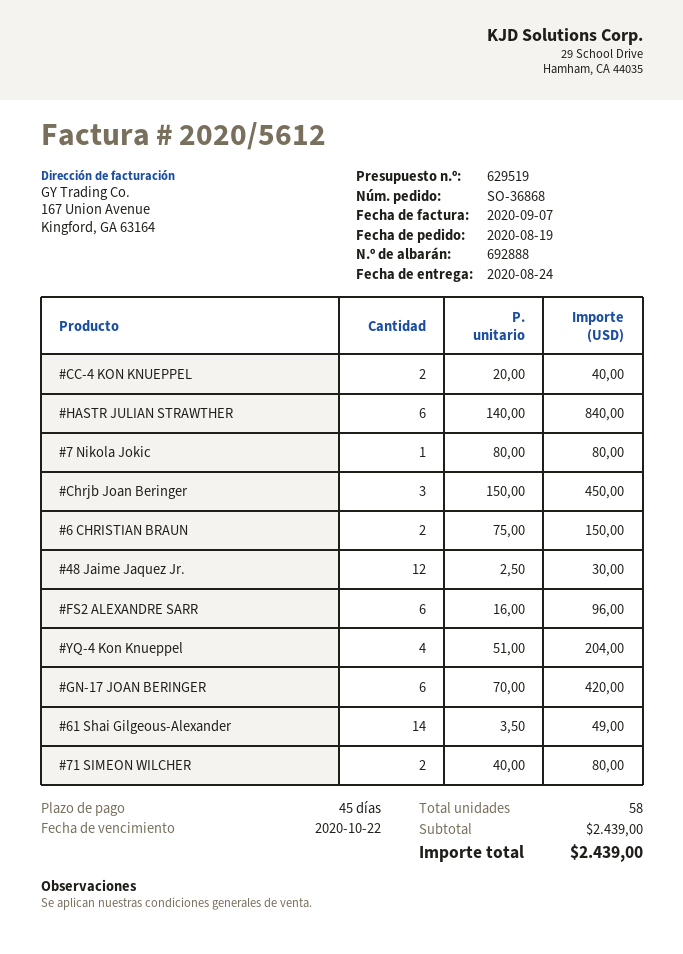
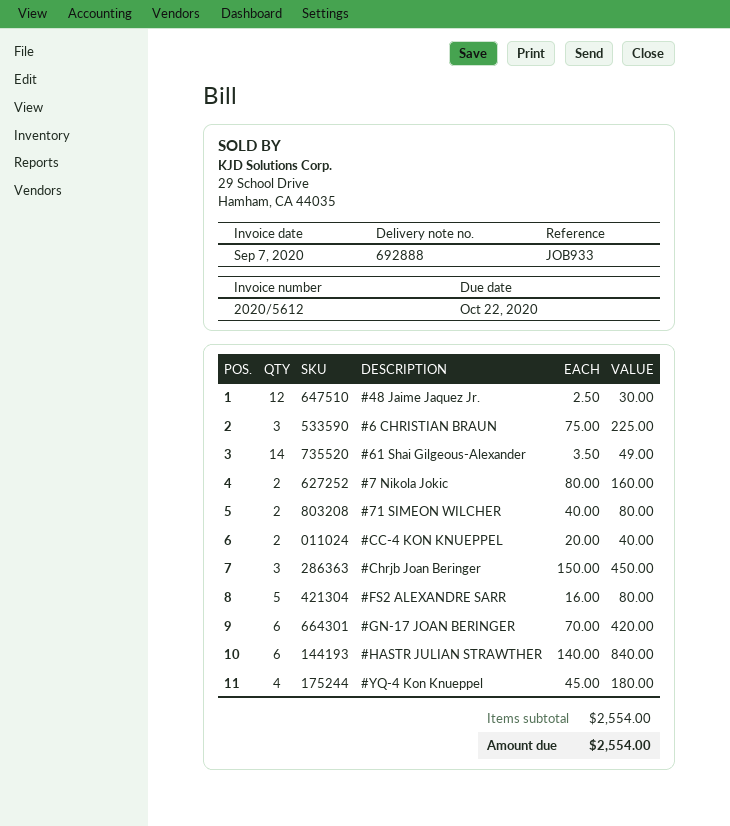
#7 Nikola Jokic: 1 x 80.00 = 80.00 -> 2 x 80.00 = 160.00
#6 CHRISTIAN BRAUN: 2 x 75.00 = 150.00 -> 3 x 75.00 = 225.00
#FS2 ALEXANDRE SARR: 6 x 16.00 = 96.00 -> 5 x 16.00 = 80.00
#YQ-4 Kon Knueppel: 4 x 51.00 = 204.00 -> 4 x 45.00 = 180.00
subtotal: 2439.00 -> 2554.00
total: 2439.00 -> 2554.00

